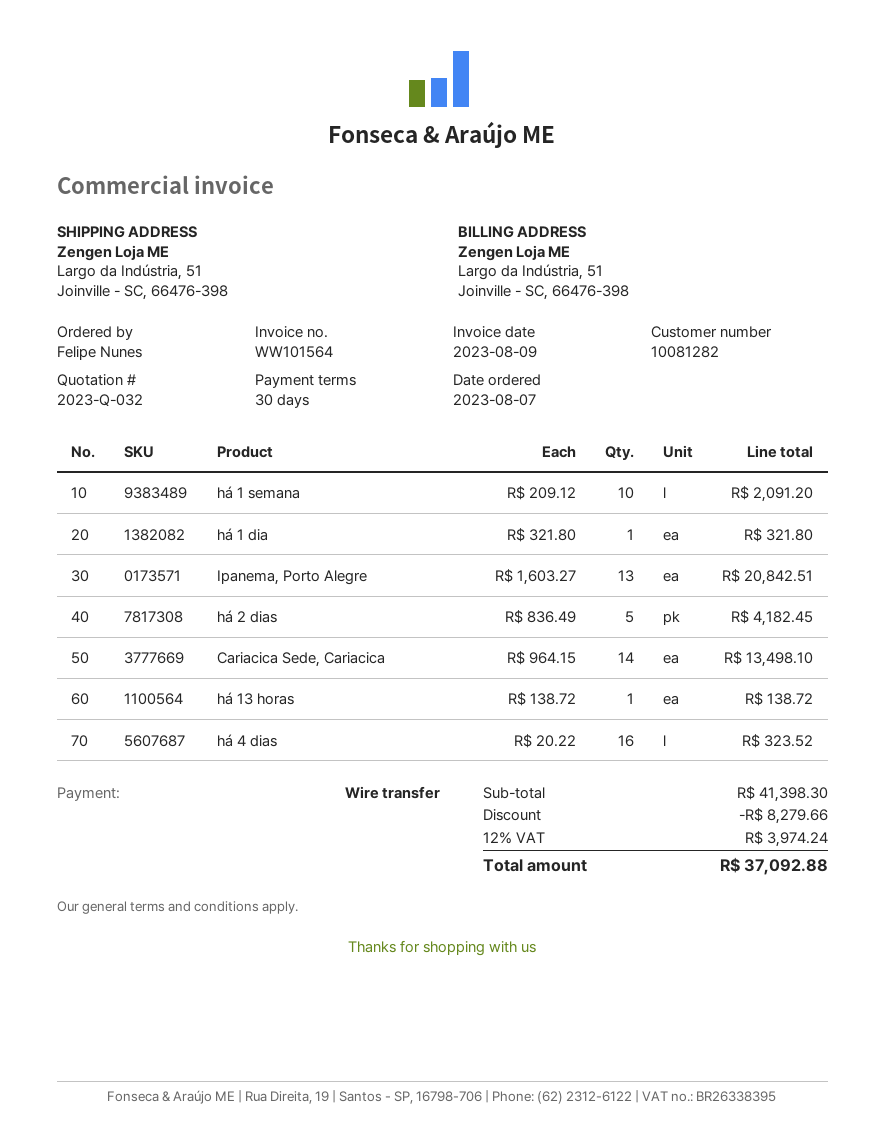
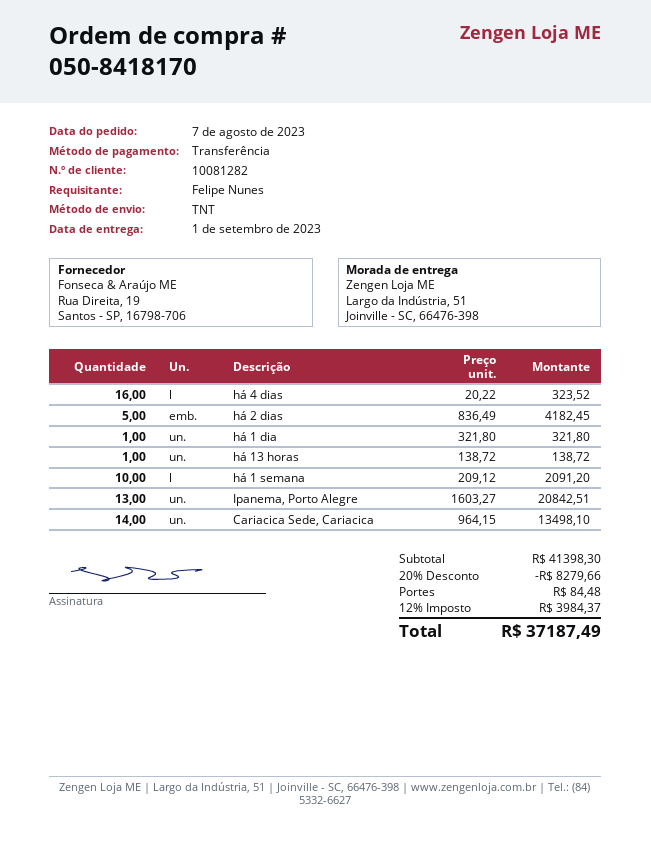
shipping: none -> 84.48
tax: 12% = 3974.24 -> 12% = 3984.37
total: 37092.88 -> 37187.49

